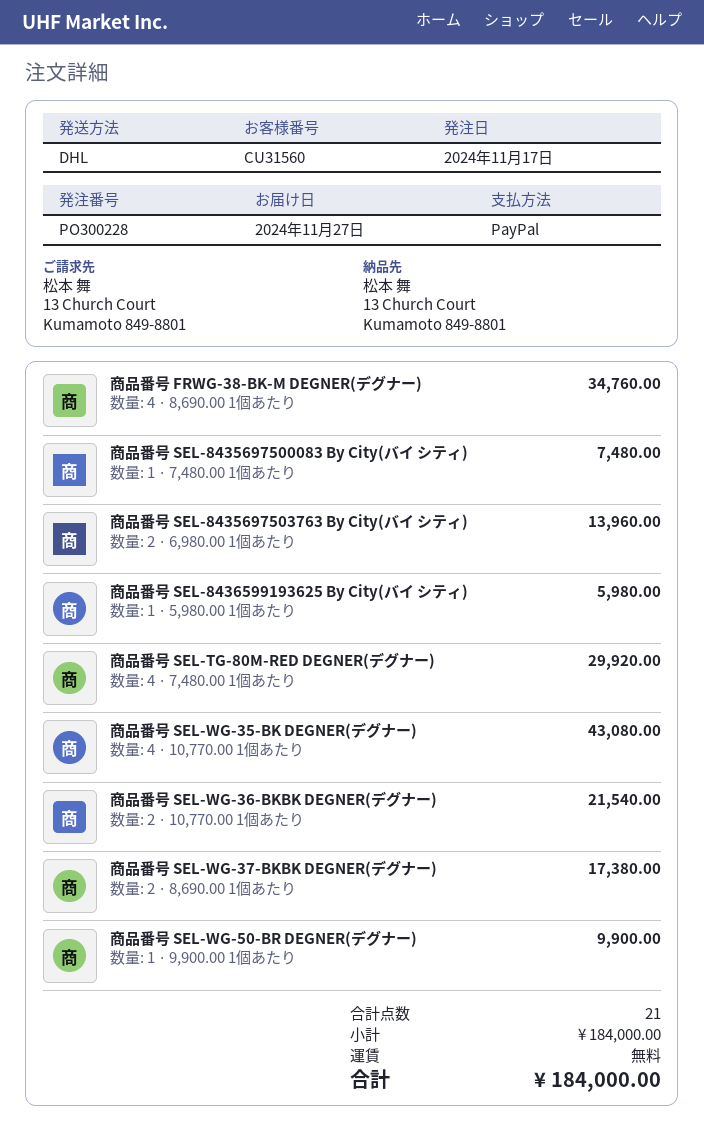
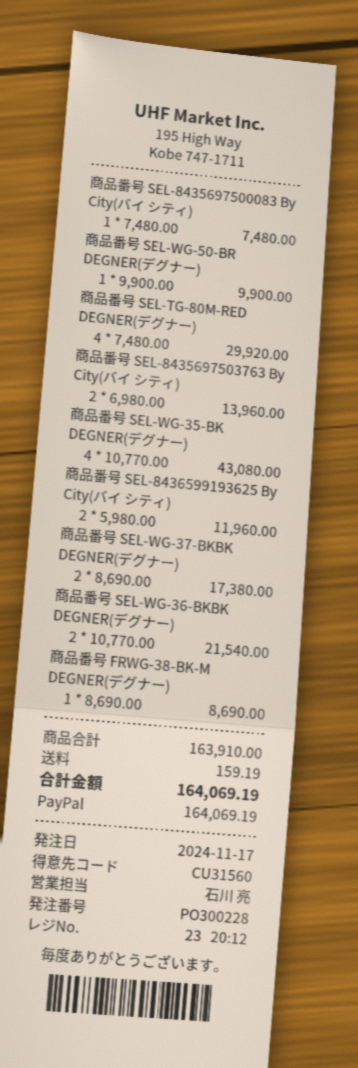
商品番号 FRWG-38-BK-M DEGNER(デグナー): 4 x 8690.00 = 34760.00 -> 1 x 8690.00 = 8690.00
商品番号 SEL-8436599193625 By City(バイ シティ): 1 x 5980.00 = 5980.00 -> 2 x 5980.00 = 11960.00
subtotal: 184000.00 -> 163910.00
shipping: 0.00 -> 159.19
total: 184000.00 -> 164069.19

